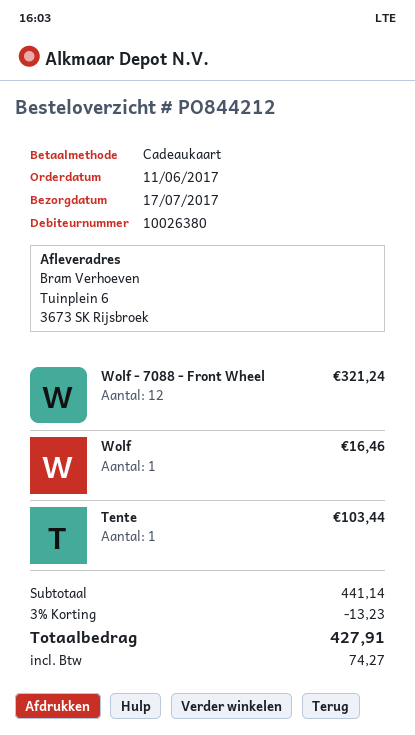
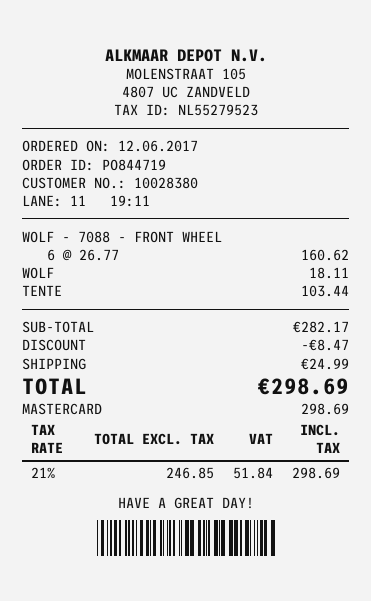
order number: PO844212 -> PO844719
order date: 2017-06-11 -> 2017-06-12
customer number: 10026380 -> 10028380
payment method: gift card -> Mastercard
Wolf - 7088 - Front Wheel: 12 for 321.24 -> 6 for 160.62
Wolf: 1 for 16.46 -> 1 for 18.11
subtotal: 441.14 -> 282.17
discount: 13.23 -> 8.47
shipping: none -> 24.99
tax: 74.27 -> 51.84
total: 427.91 -> 298.69

